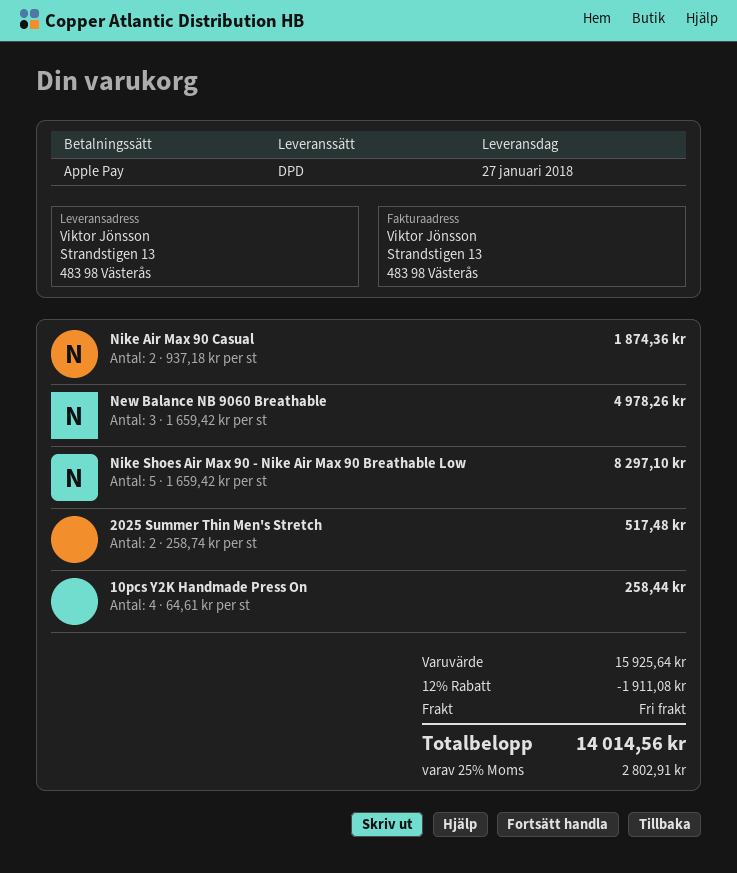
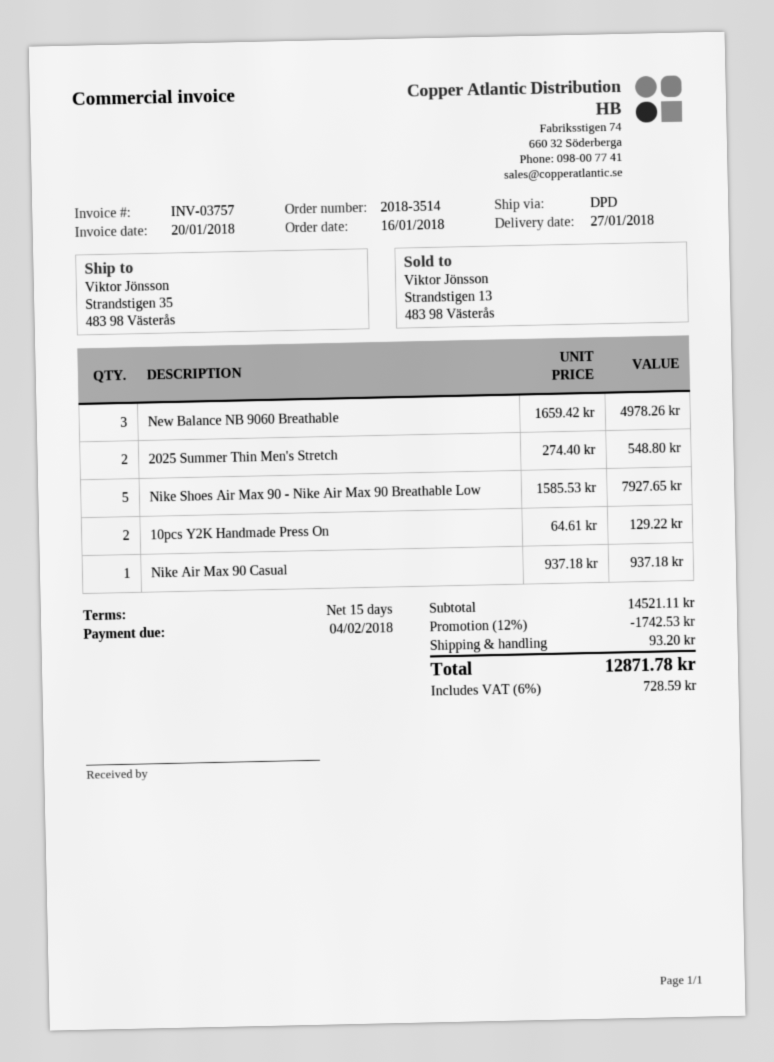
ship to: Strandstigen 13, 483 98 Västerås -> Strandstigen 35, 483 98 Västerås
Nike Air Max 90 Casual: 2 x 937.18 = 1874.36 -> 1 x 937.18 = 937.18
Nike Shoes Air Max 90 - Nike Air Max 90 Breathable Low: 5 x 1659.42 = 8297.10 -> 5 x 1585.53 = 7927.65
2025 Summer Thin Men's Stretch: 2 x 258.74 = 517.48 -> 2 x 274.40 = 548.80
10pcs Y2K Handmade Press On: 4 x 64.61 = 258.44 -> 2 x 64.61 = 129.22
subtotal: 15925.64 -> 14521.11
discount: 12% = 1911.08 -> 12% = 1742.53
shipping: 0.00 -> 93.20
tax: 25% = 2802.91 -> 6% = 728.59
total: 14014.56 -> 12871.78

